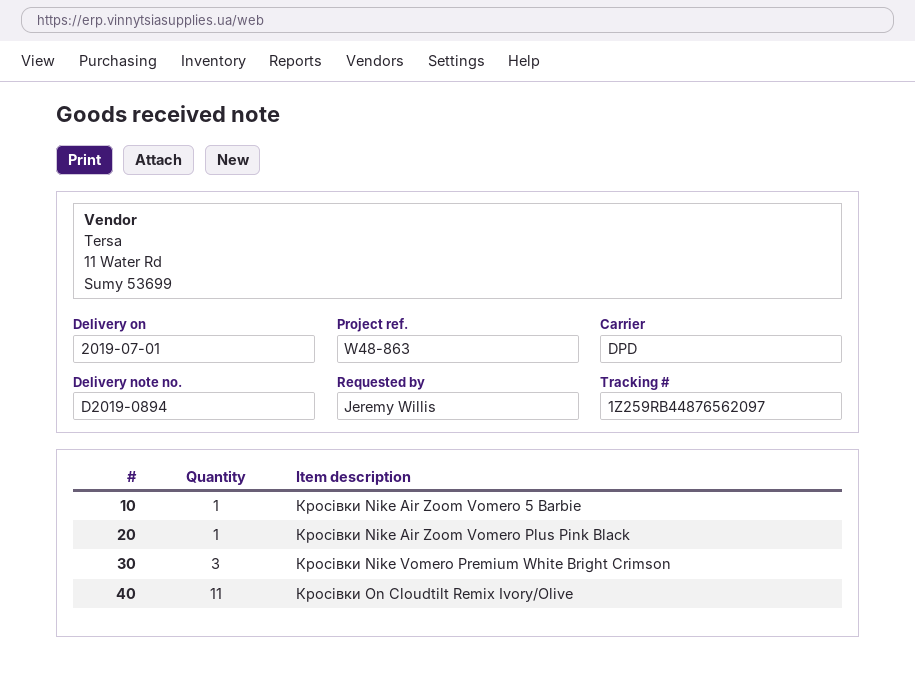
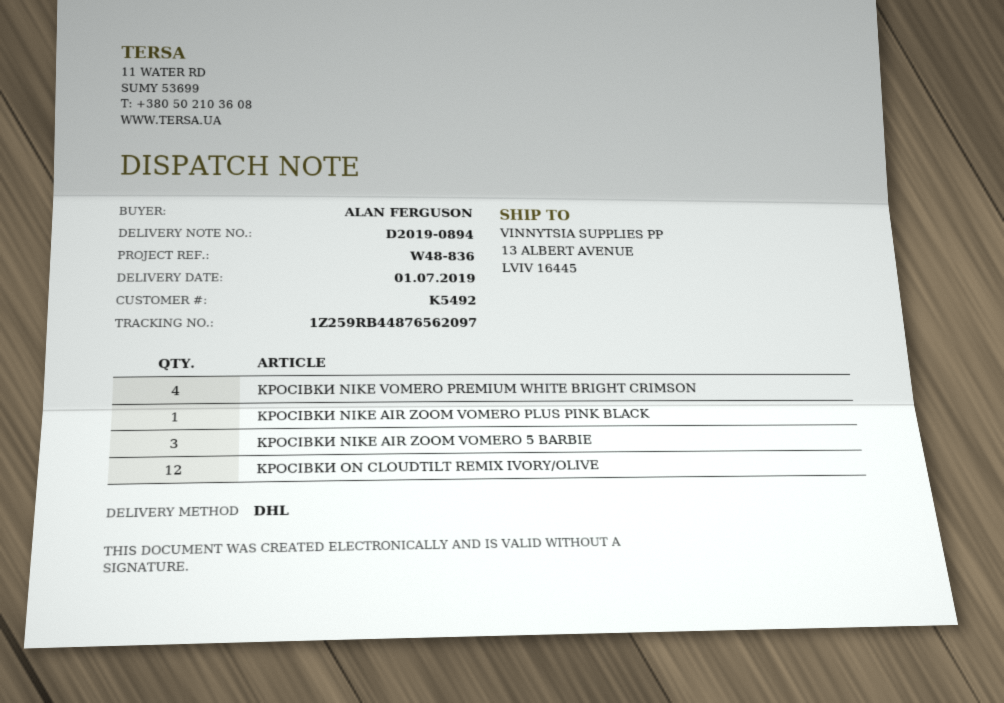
reference: W48-863 -> W48-836
ordered by: Jeremy Willis -> ALAN FERGUSON
shipping method: DPD -> DHL
Кросівки Nike Air Zoom Vomero 5 Barbie: 1 -> 3
Кросівки Nike Vomero Premium White Bright Crimson: 3 -> 4
Кросівки On Cloudtilt Remix Ivory/Olive: 11 -> 12

